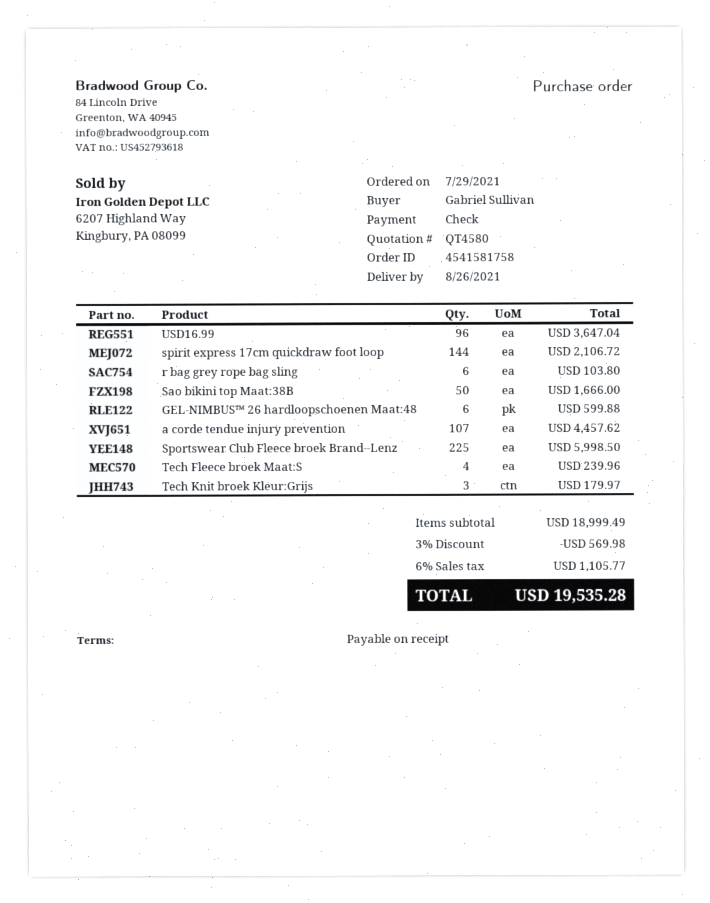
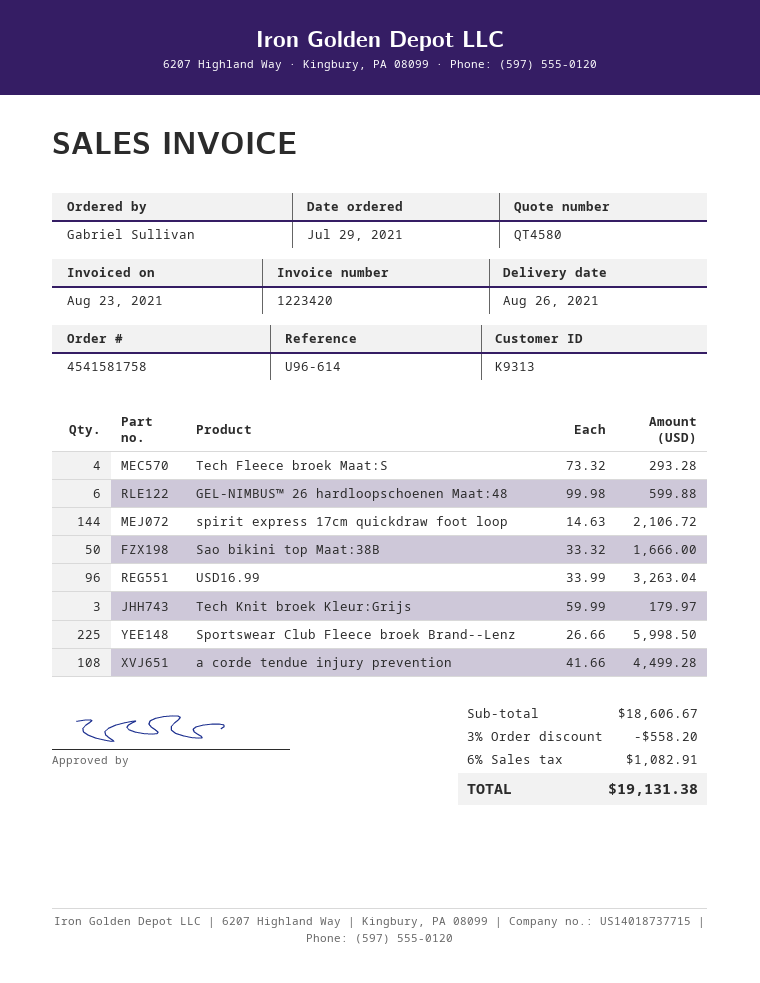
USD16.99: 96 for 3647.04 -> 96 for 3263.04
r bag grey rope bag sling: 6 for 103.80 -> none
a corde tendue injury prevention: 107 for 4457.62 -> 108 for 4499.28
Tech Fleece broek Maat:S: 4 for 239.96 -> 4 for 293.28
subtotal: 18999.49 -> 18606.67
discount: 3% = 569.98 -> 3% = 558.20
tax: 6% = 1105.77 -> 6% = 1082.91
total: 19535.28 -> 19131.38

